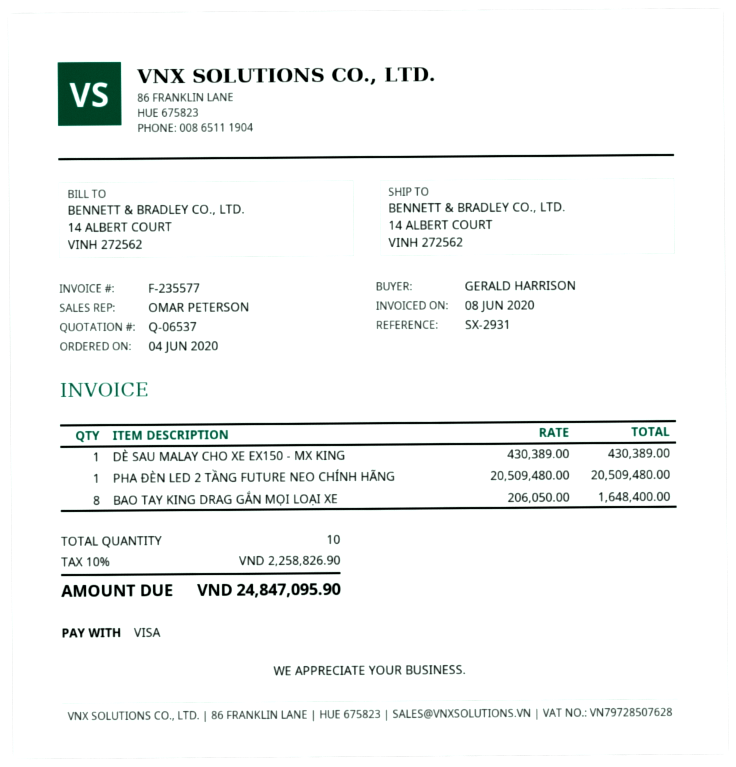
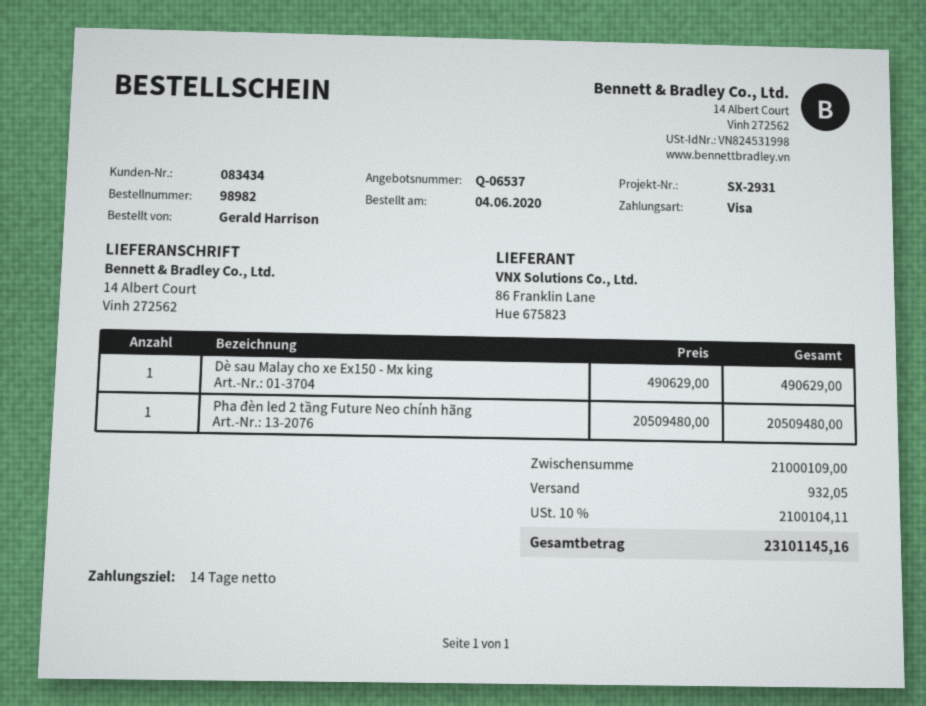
DÈ SAU MALAY CHO XE EX150 - MX KING: 1 x 430389.00 = 430389.00 -> 1 x 490629.00 = 490629.00
BAO TAY KING DRAG GẮN MỌI LOẠI XE: 8 x 206050.00 = 1648400.00 -> none
shipping: none -> 932.05
tax: 10% = 2258826.90 -> 10% = 2100104.11
total: 24847095.90 -> 23101145.16

